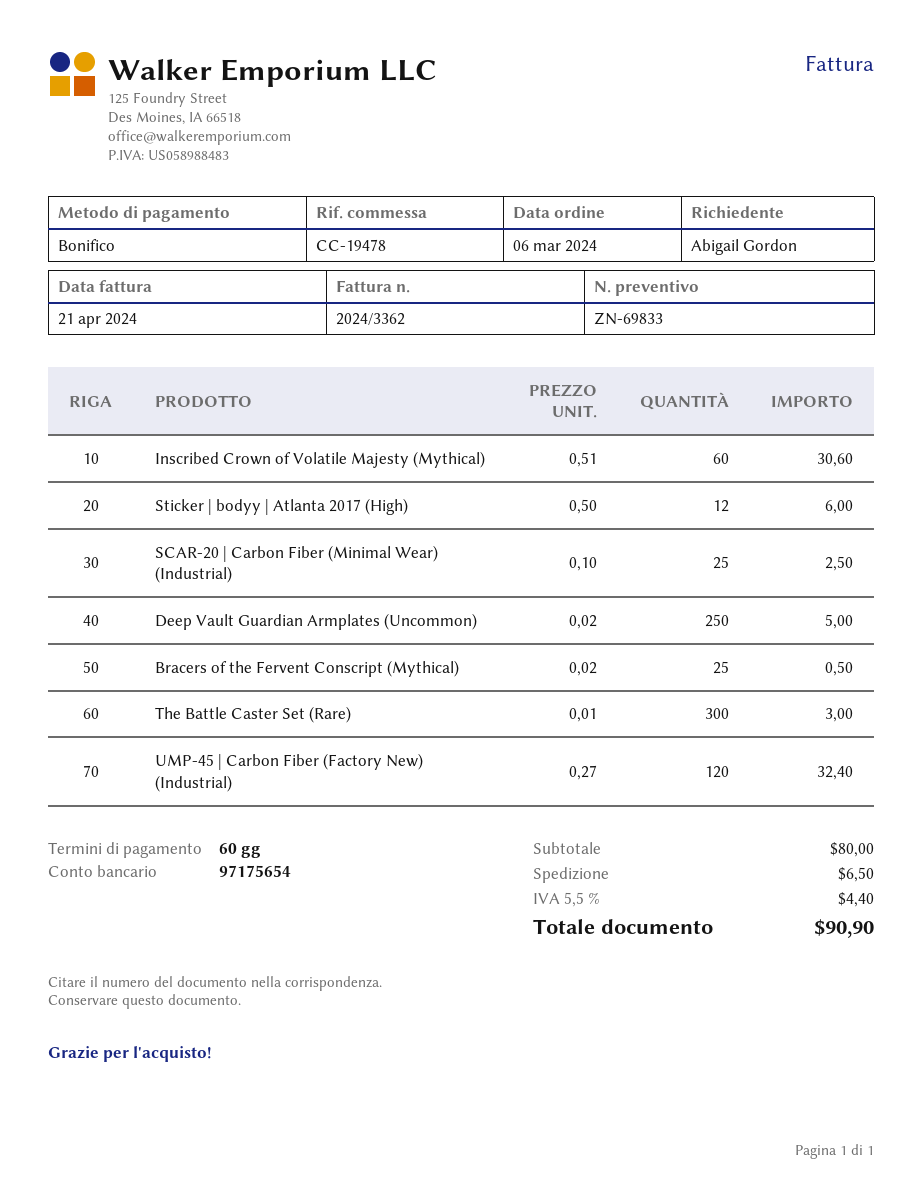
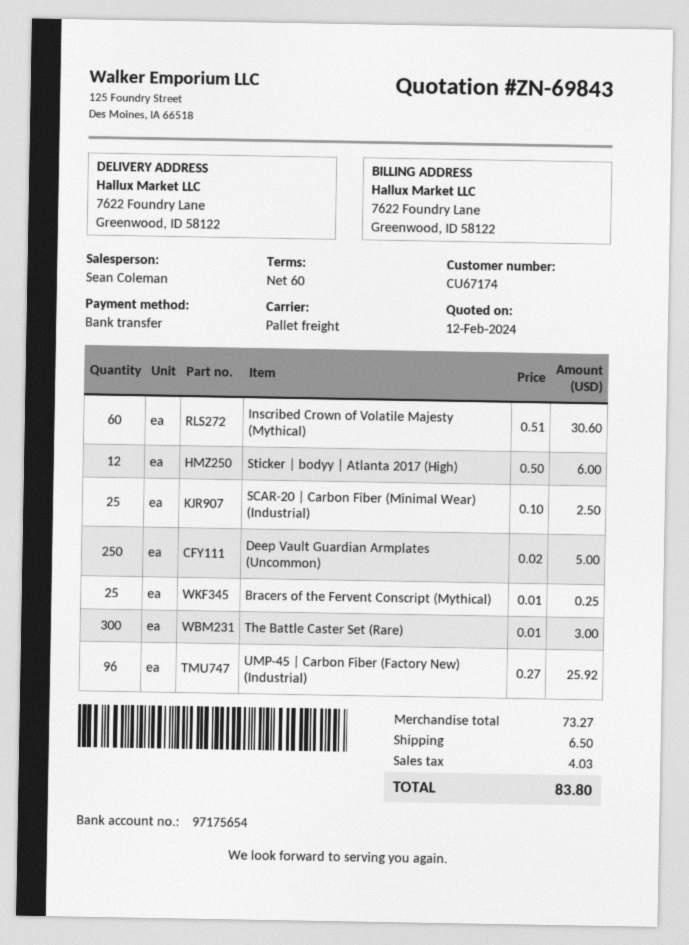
quote number: ZN-69833 -> ZN-69843
Bracers of the Fervent Conscript (Mythical): 25 x 0.02 = 0.50 -> 25 x 0.01 = 0.25
UMP-45 | Carbon Fiber (Factory New) (Industrial): 120 x 0.27 = 32.40 -> 96 x 0.27 = 25.92
subtotal: 80.00 -> 73.27
tax: 4.40 -> 4.03
total: 90.90 -> 83.80

